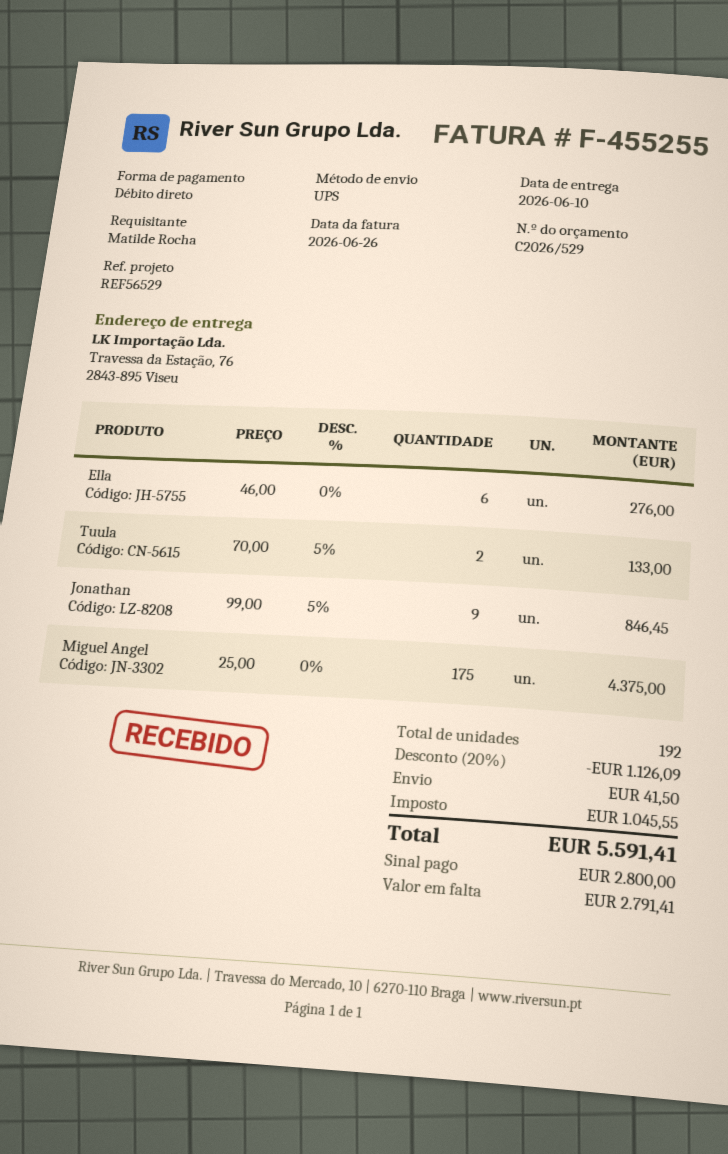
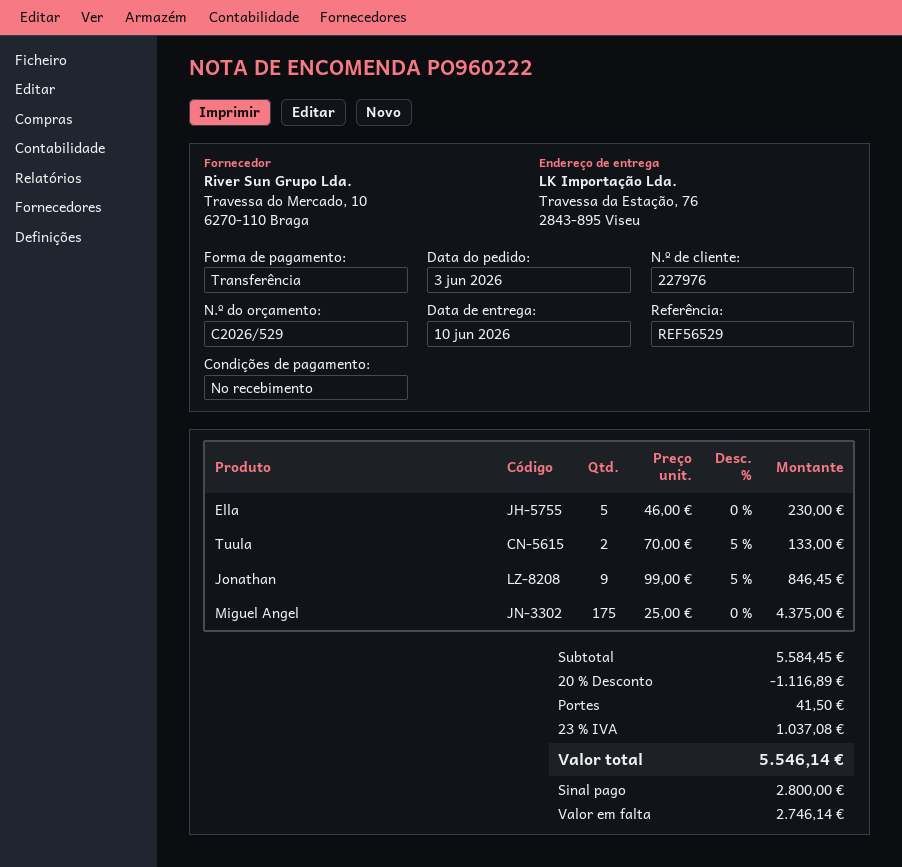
payment method: direct debit -> bank transfer
Ella: 6 x 46.00 = 276.00 -> 5 x 46.00 = 230.00
discount: 20% = 1126.09 -> 20% = 1116.89
tax: 1045.55 -> 1037.08
total: 5591.41 -> 5546.14
balance: 2791.41 -> 2746.14

